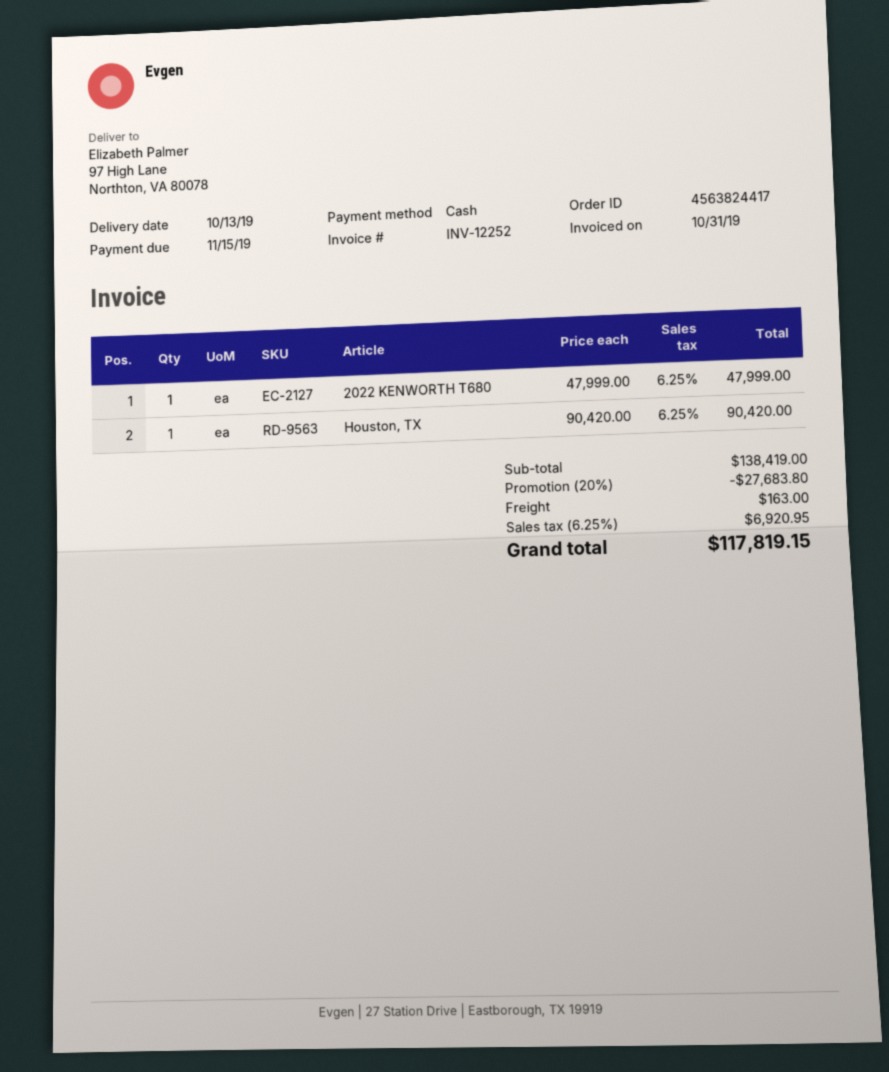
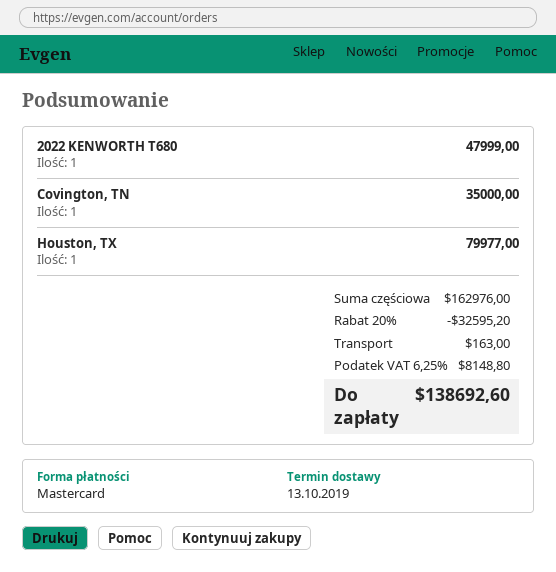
payment method: cash -> Mastercard
Houston, TX: 1 for 90420.00 -> 1 for 79977.00
Covington, TN: none -> 1 for 35000.00
subtotal: 138419.00 -> 162976.00
discount: 20% = 27683.80 -> 20% = 32595.20
tax: 6.25% = 6920.95 -> 6.25% = 8148.80
total: 117819.15 -> 138692.60

